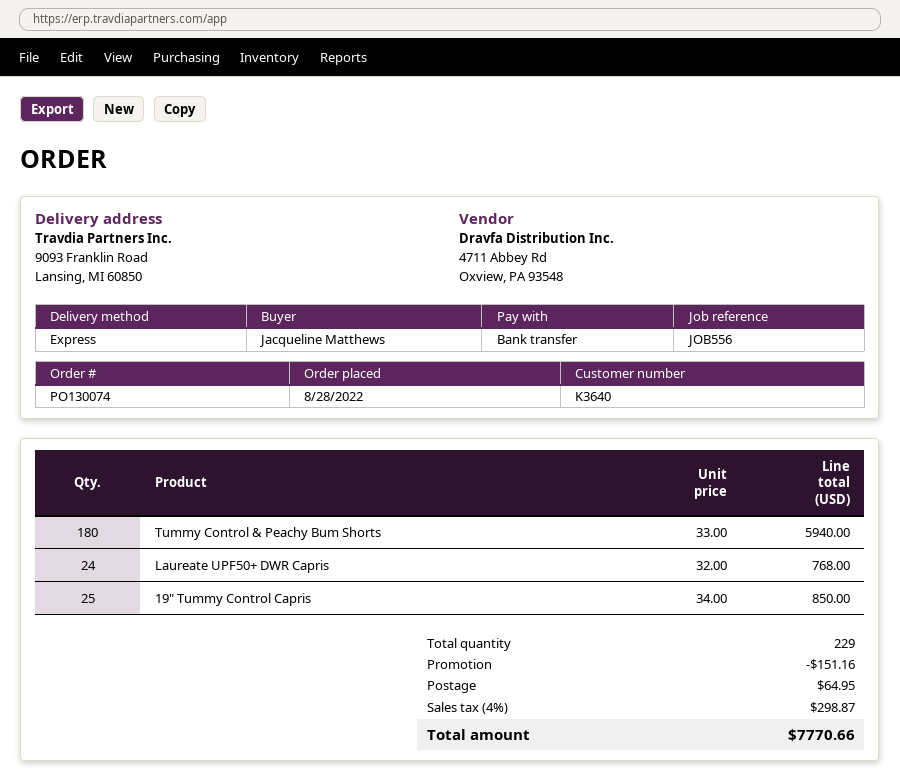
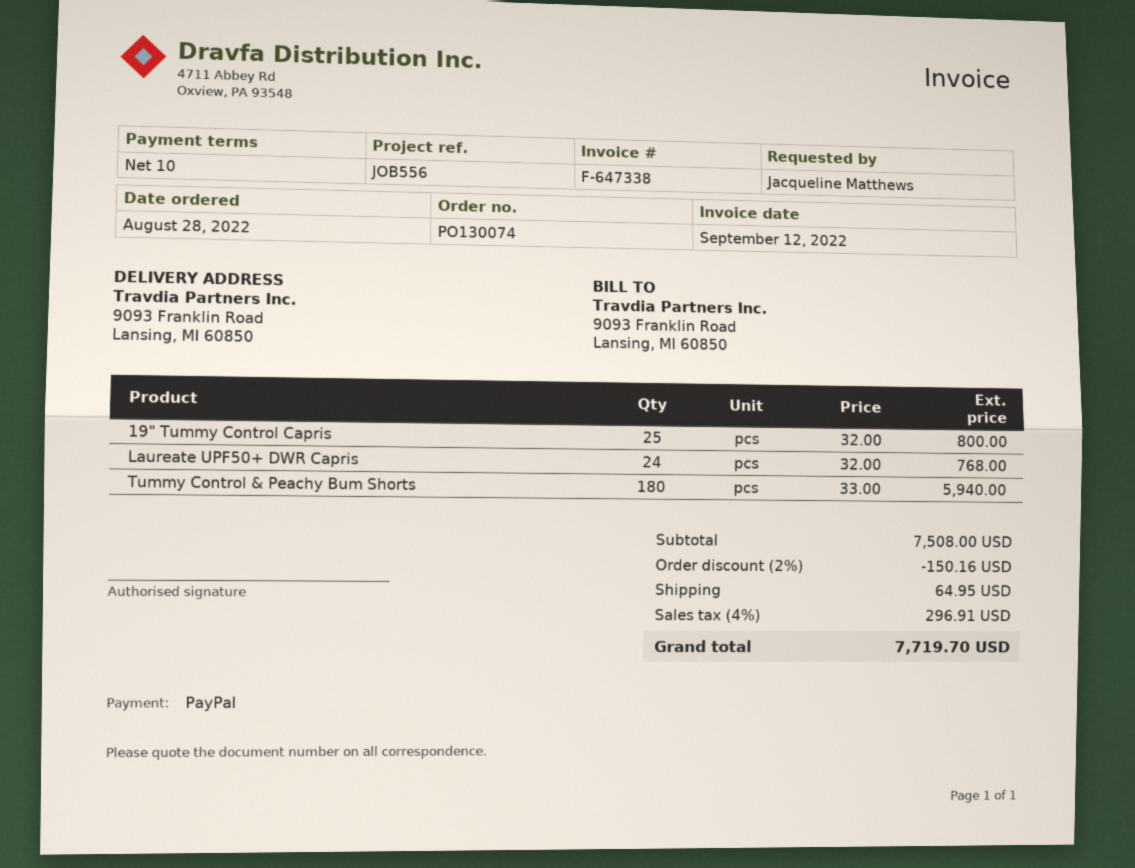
payment method: bank transfer -> PayPal
19" Tummy Control Capris: 25 x 34.00 = 850.00 -> 25 x 32.00 = 800.00
discount: 151.16 -> 150.16
tax: 4% = 298.87 -> 4% = 296.91
total: 7770.66 -> 7719.70

